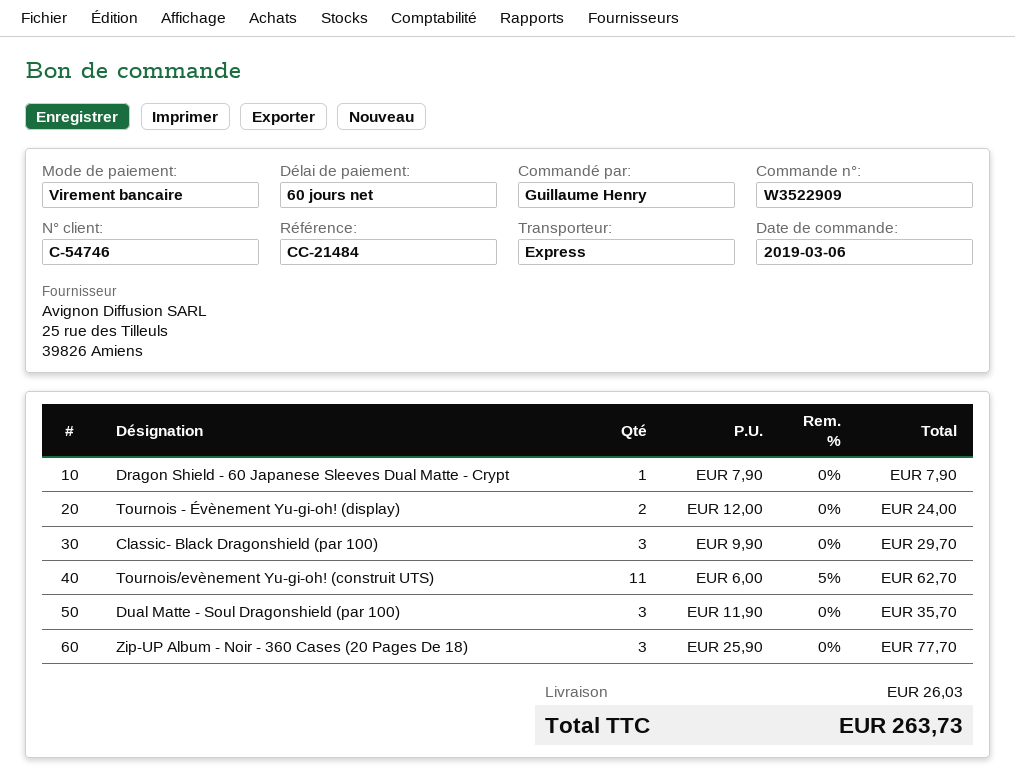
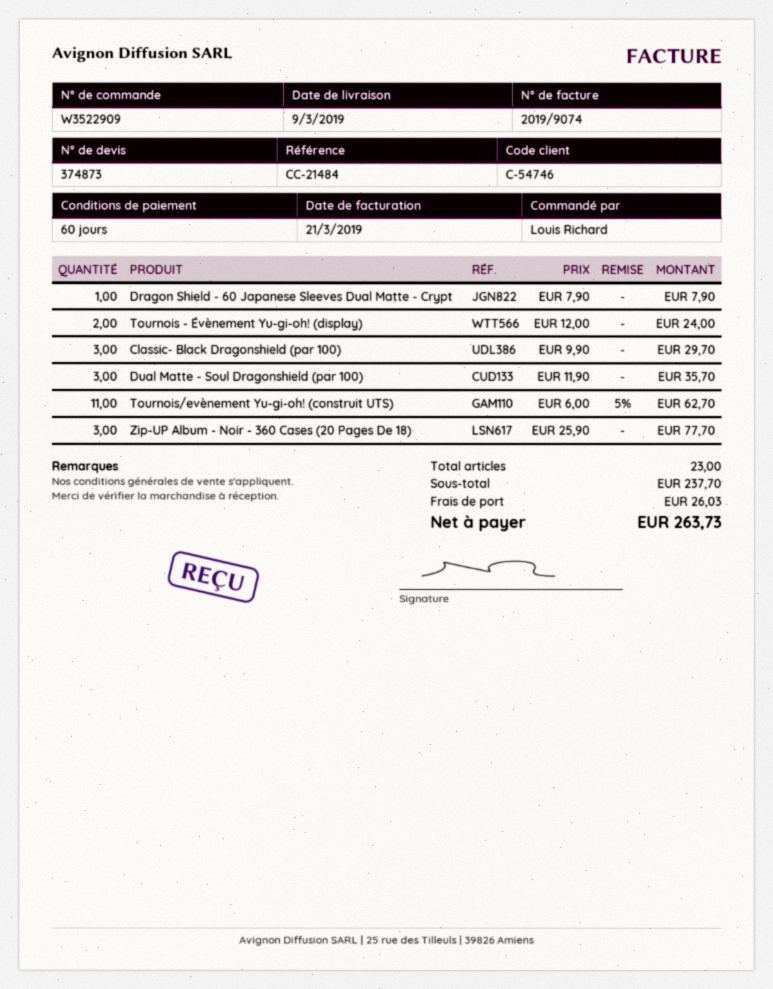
ordered by: Guillaume Henry -> Louis Richard

